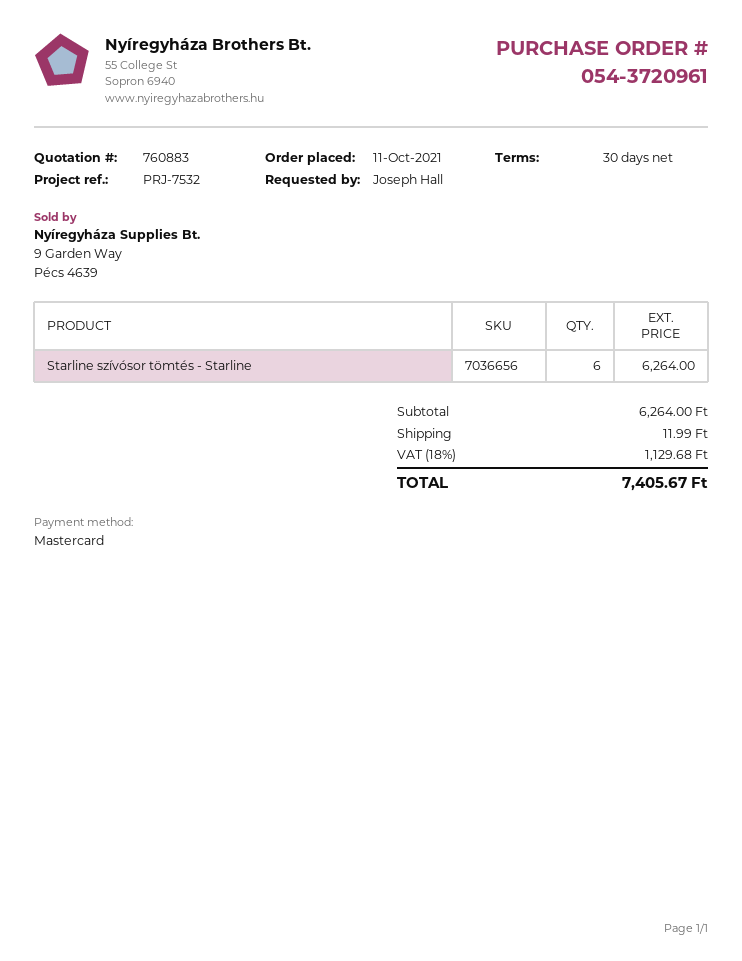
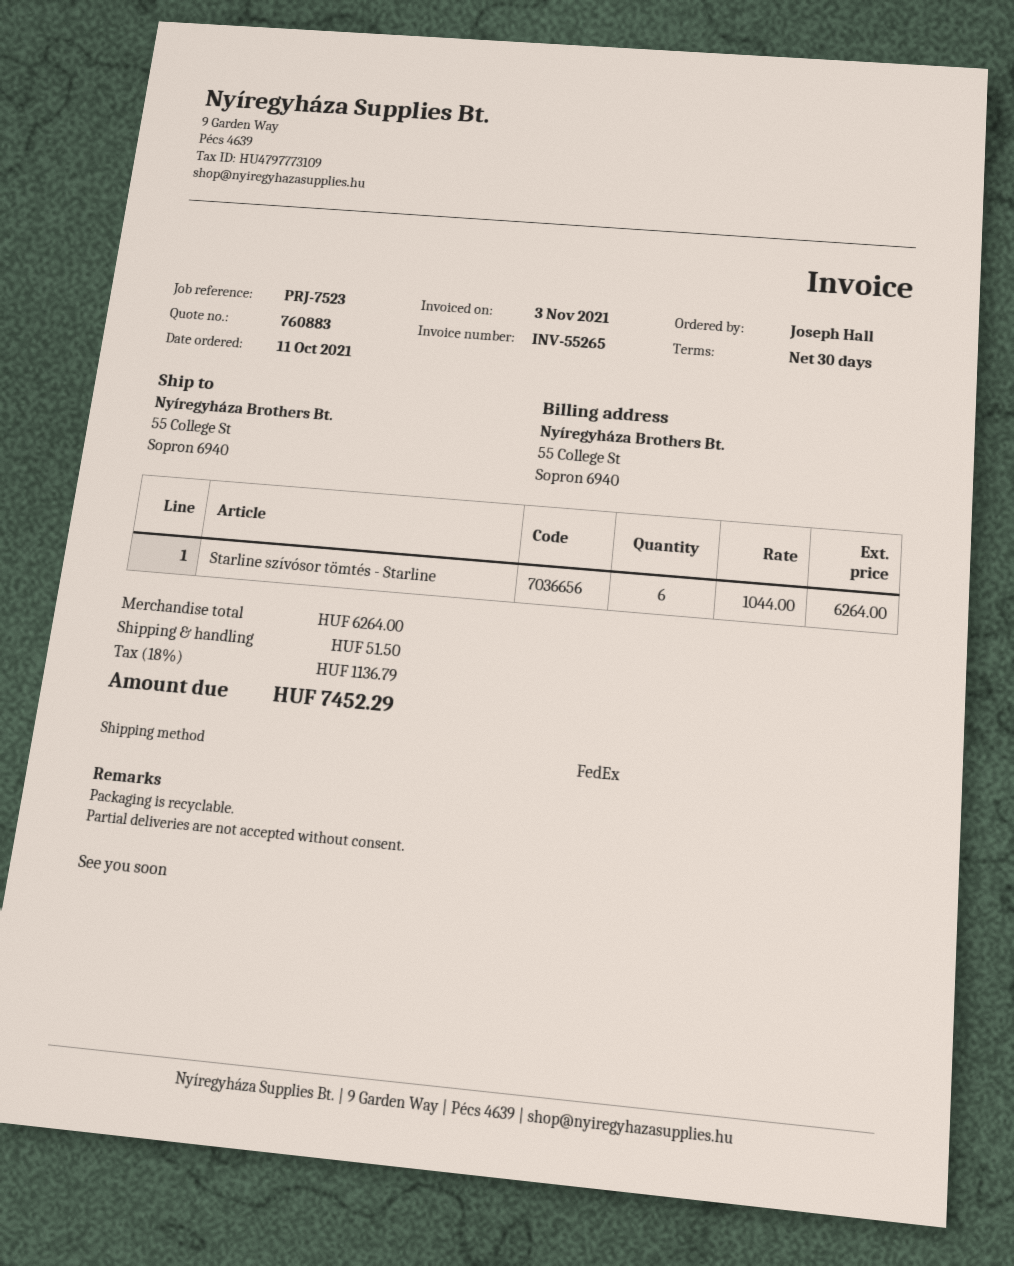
reference: PRJ-7532 -> PRJ-7523
shipping: 11.99 -> 51.50
tax: 18% = 1129.68 -> 18% = 1136.79
total: 7405.67 -> 7452.29

